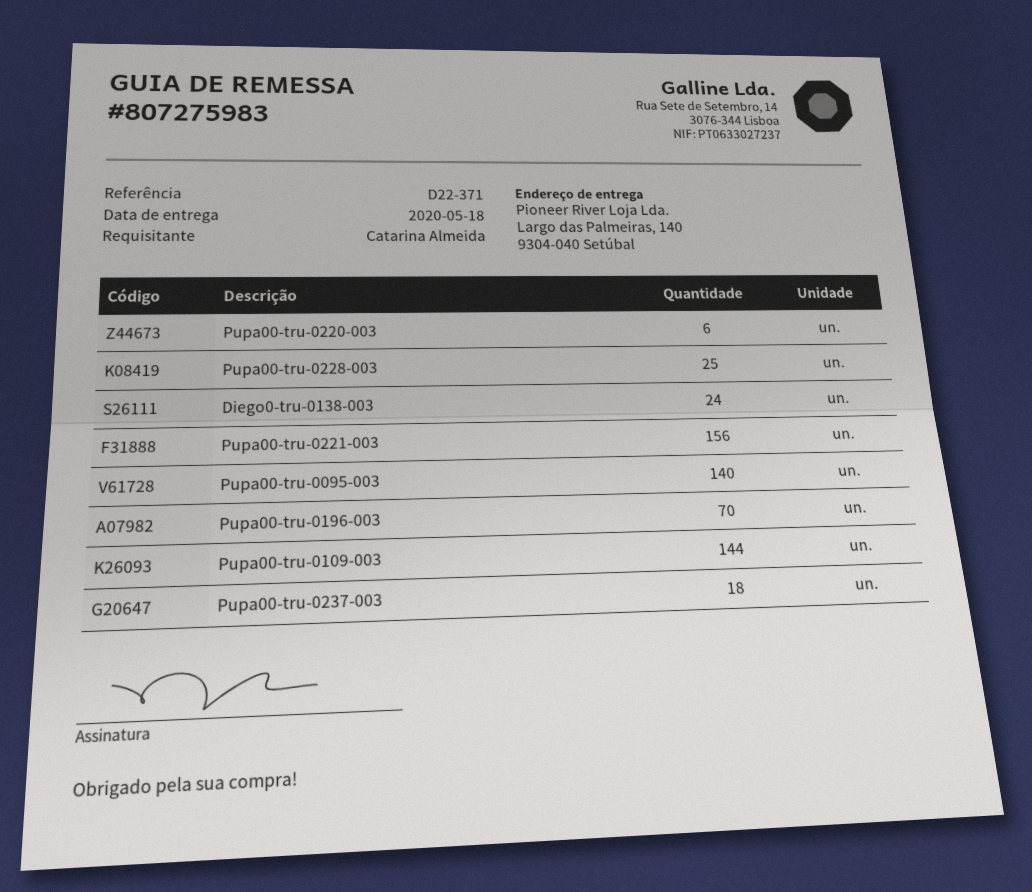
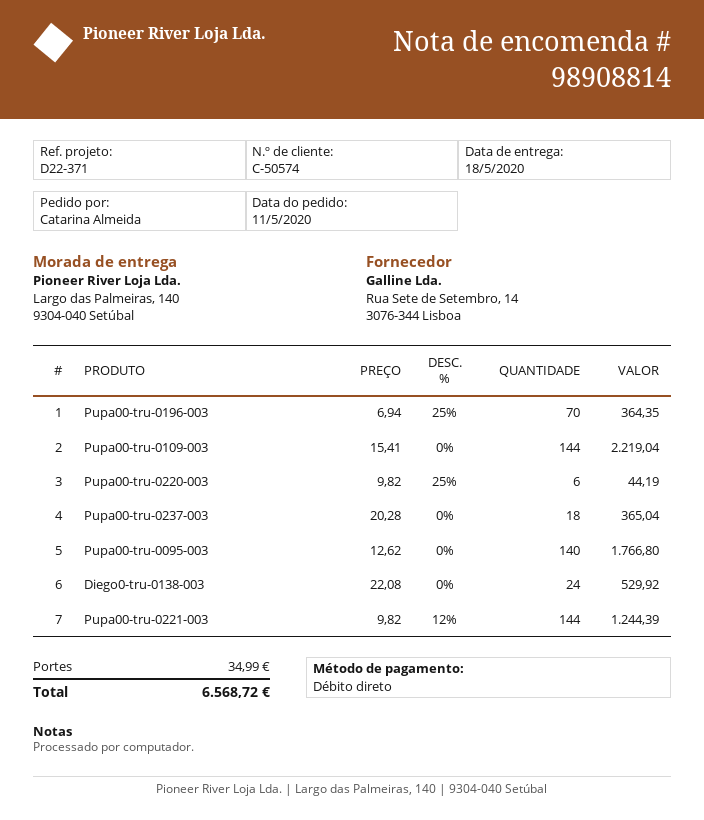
Pupa00-tru-0228-003: 25 -> none
Pupa00-tru-0221-003: 156 -> 144

